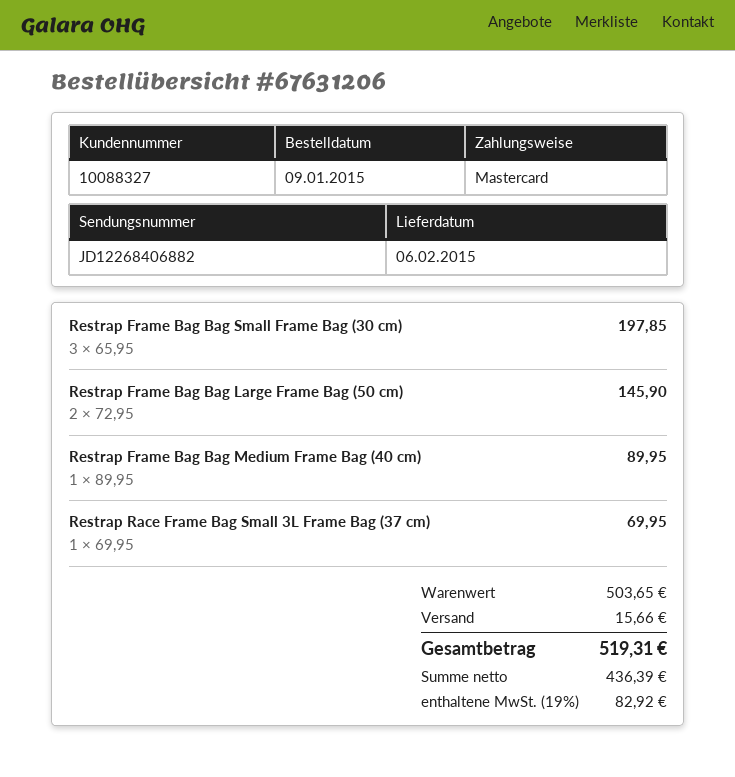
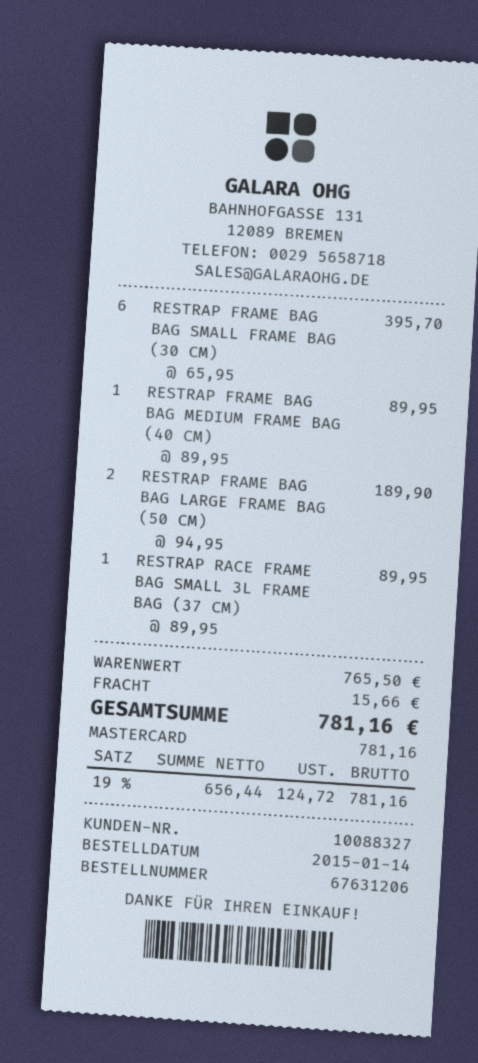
order date: 2015-01-09 -> 2015-01-14
Restrap Frame Bag Bag Small Frame Bag (30 cm): 3 x 65.95 = 197.85 -> 6 x 65.95 = 395.70
Restrap Frame Bag Bag Large Frame Bag (50 cm): 2 x 72.95 = 145.90 -> 2 x 94.95 = 189.90
Restrap Race Frame Bag Small 3L Frame Bag (37 cm): 1 x 69.95 = 69.95 -> 1 x 89.95 = 89.95
subtotal: 503.65 -> 765.50
net: 436.39 -> 656.44
tax: 19% = 82.92 -> 19% = 124.72
total: 519.31 -> 781.16

